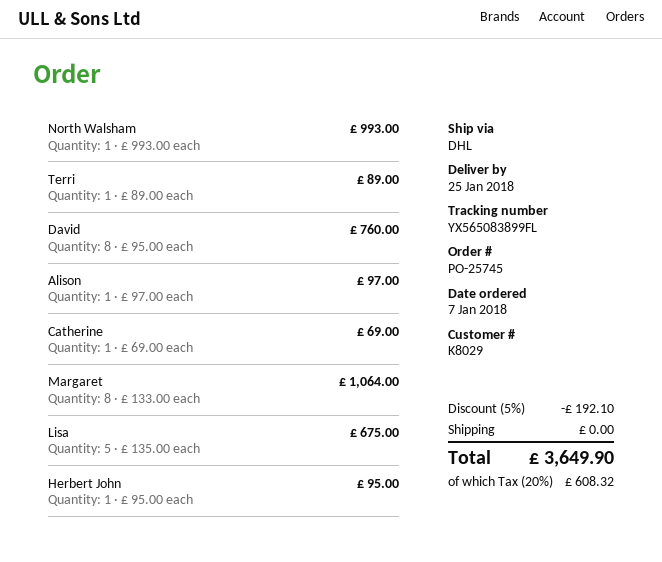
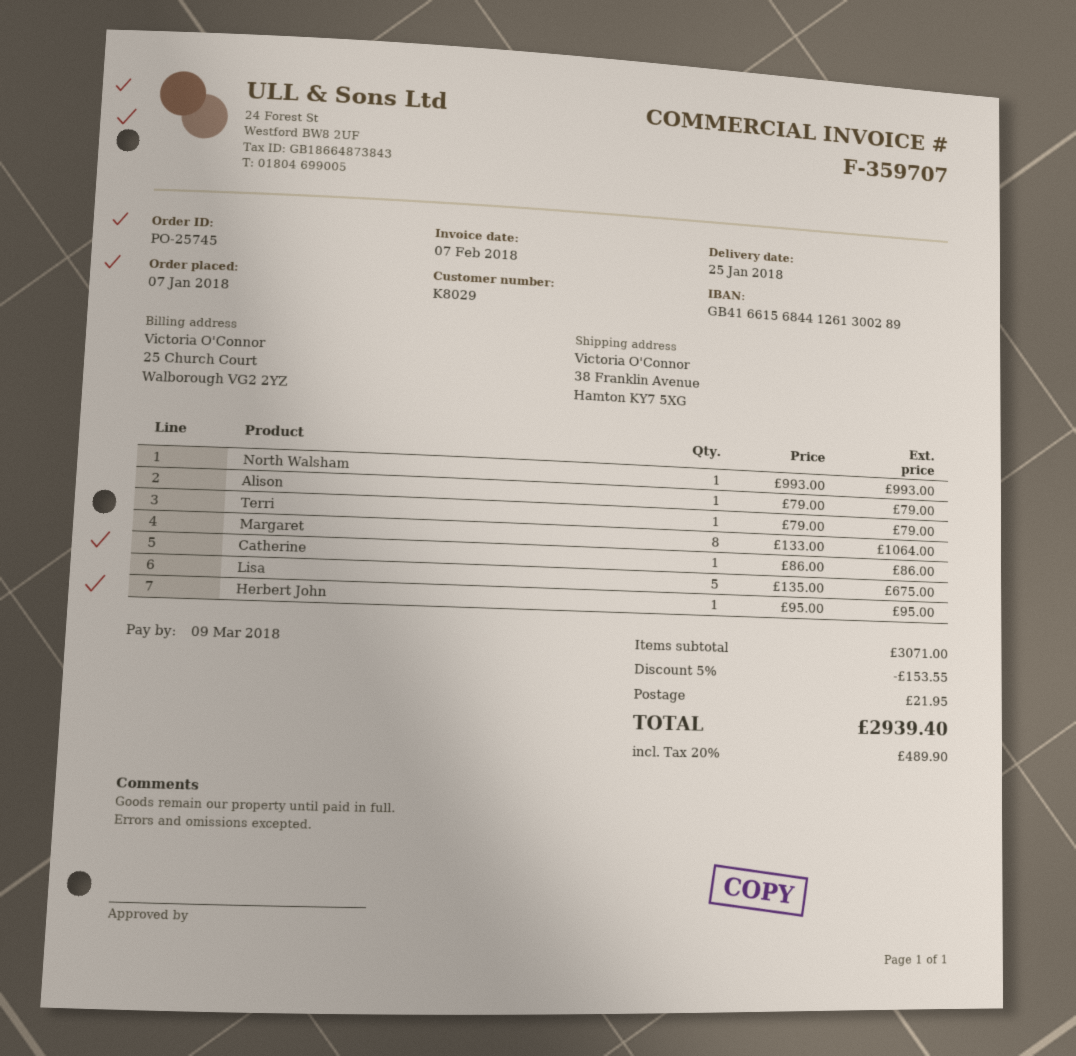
Terri: 1 x 89.00 = 89.00 -> 1 x 79.00 = 79.00
David: 8 x 95.00 = 760.00 -> none
Alison: 1 x 97.00 = 97.00 -> 1 x 79.00 = 79.00
Catherine: 1 x 69.00 = 69.00 -> 1 x 86.00 = 86.00
discount: 5% = 192.10 -> 5% = 153.55
shipping: 0.00 -> 21.95
tax: 20% = 608.32 -> 20% = 489.90
total: 3649.90 -> 2939.40

